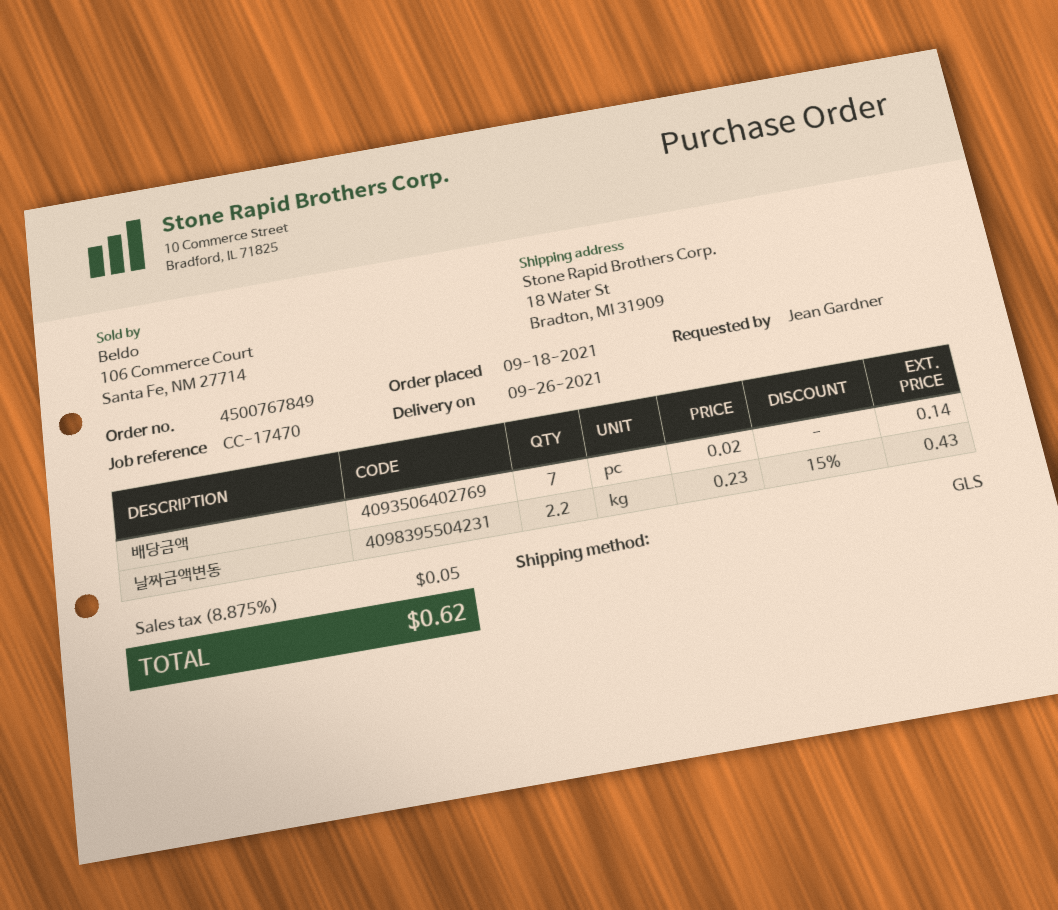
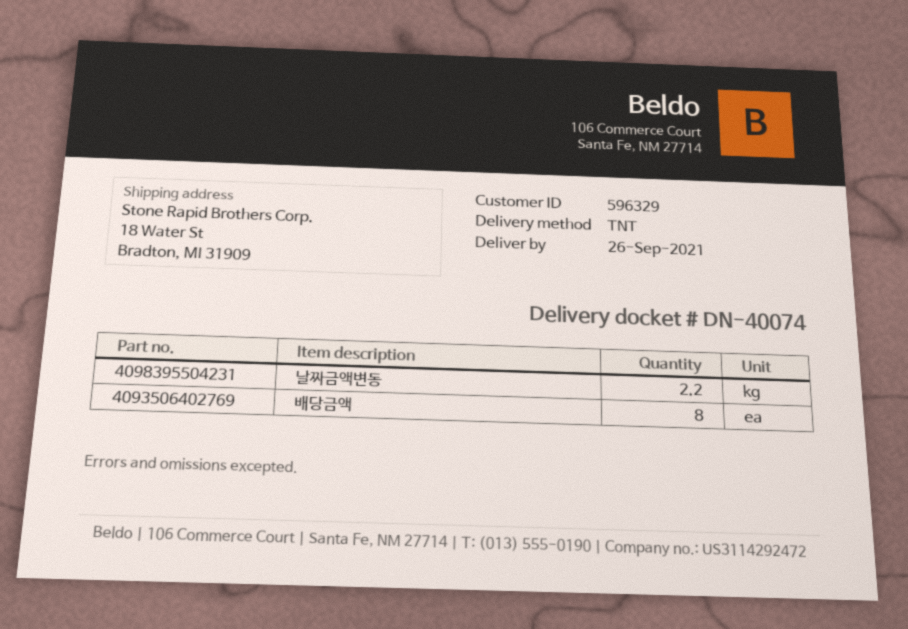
shipping method: GLS -> TNT
배당금액: 7 -> 8

